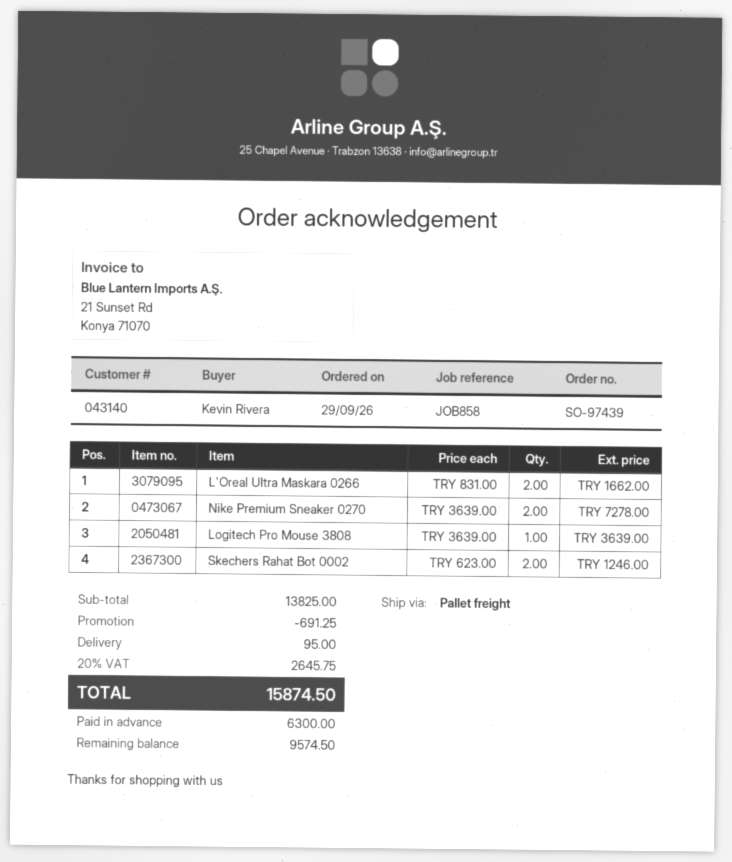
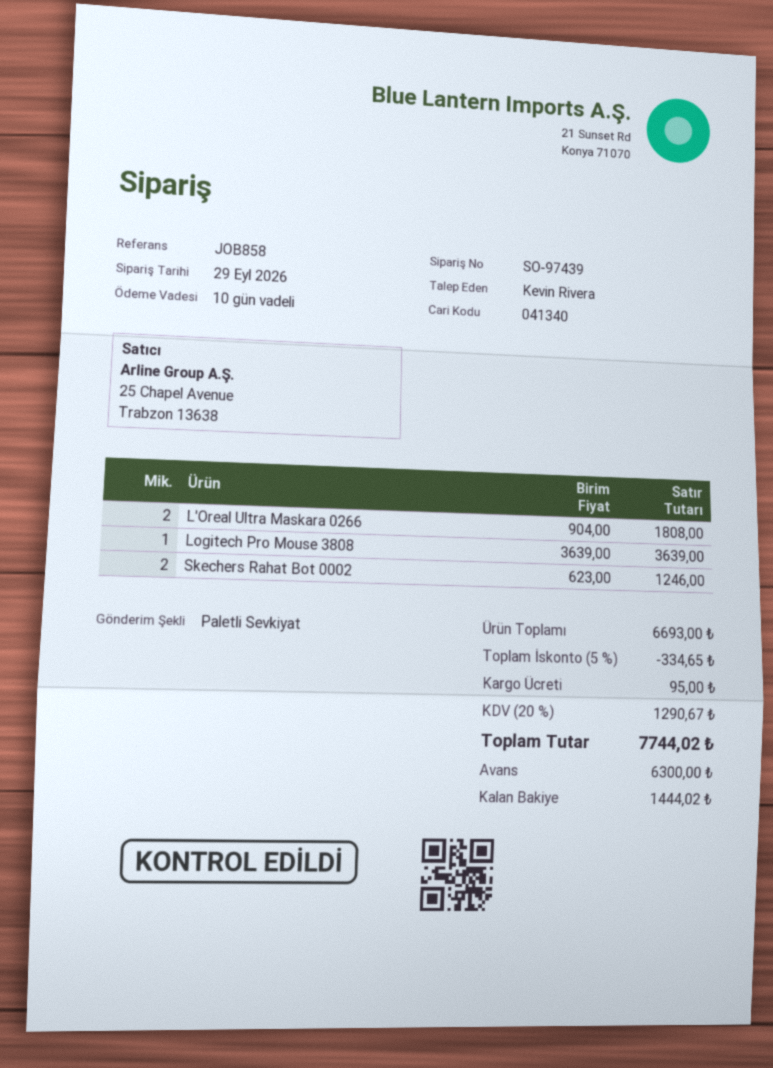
customer number: 043140 -> 041340
L'Oreal Ultra Maskara 0266: 2 x 831.00 = 1662.00 -> 2 x 904.00 = 1808.00
Nike Premium Sneaker 0270: 2 x 3639.00 = 7278.00 -> none
subtotal: 13825.00 -> 6693.00
discount: 691.25 -> 334.65
tax: 20% = 2645.75 -> 20% = 1290.67
total: 15874.50 -> 7744.02
balance: 9574.50 -> 1444.02

